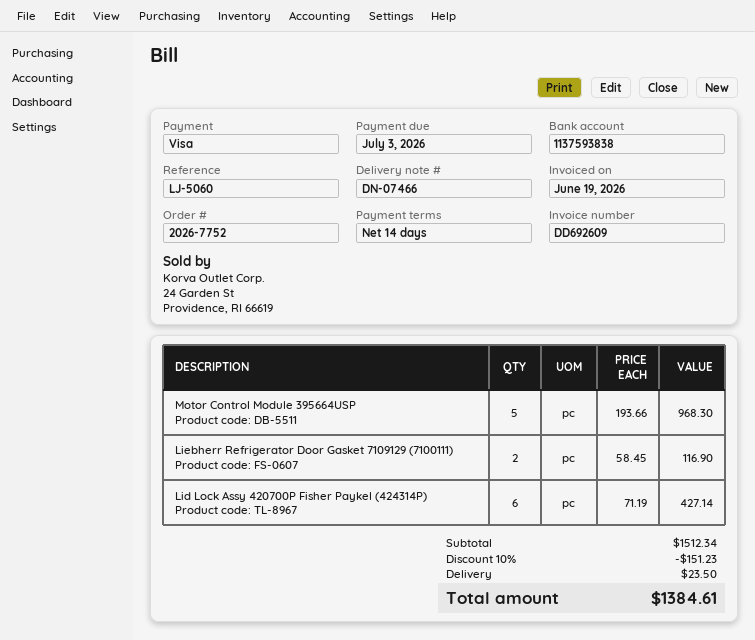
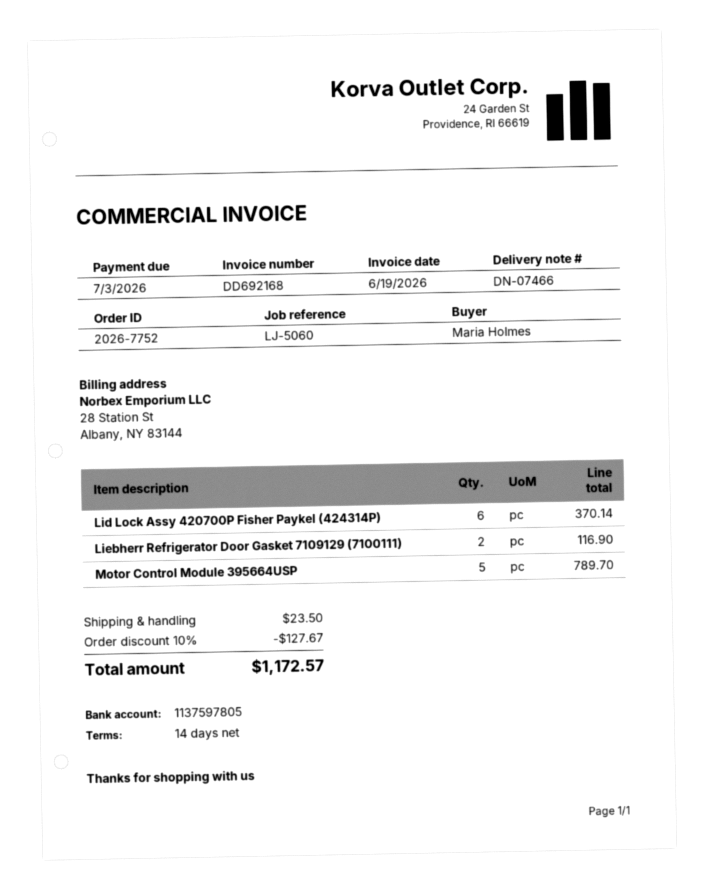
invoice number: DD692609 -> DD692168
bank account: 1137593838 -> 1137597805
Motor Control Module 395664USP: 5 for 968.30 -> 5 for 789.70
Lid Lock Assy 420700P Fisher Paykel (424314P): 6 for 427.14 -> 6 for 370.14
discount: 10% = 151.23 -> 10% = 127.67
total: 1384.61 -> 1172.57

